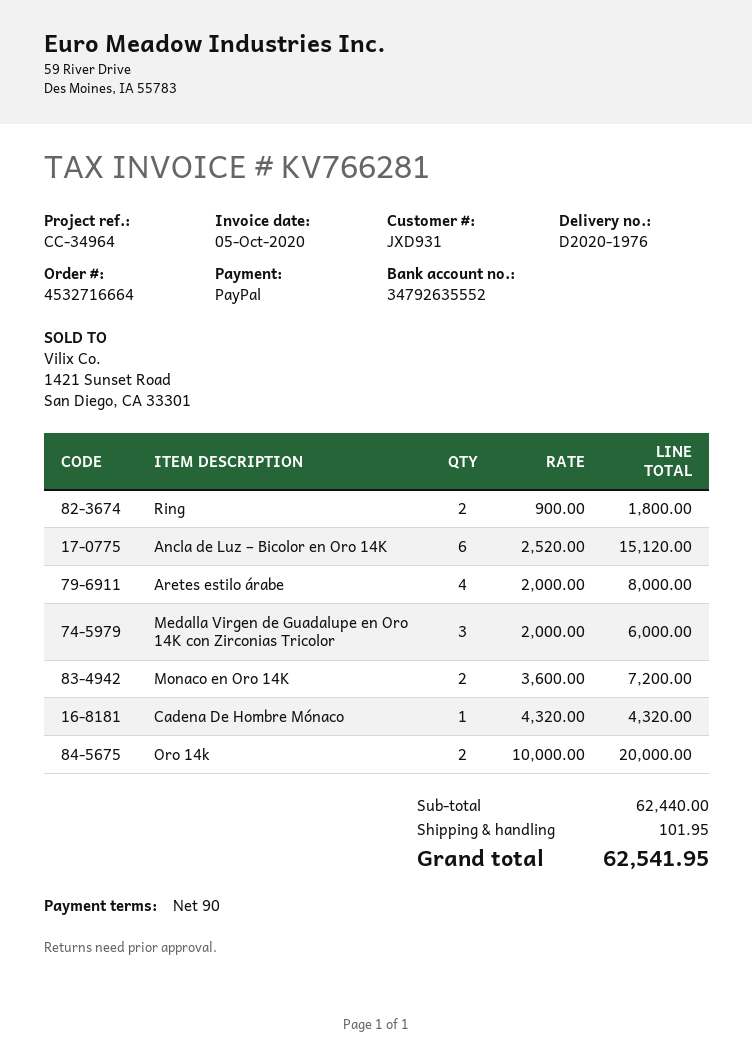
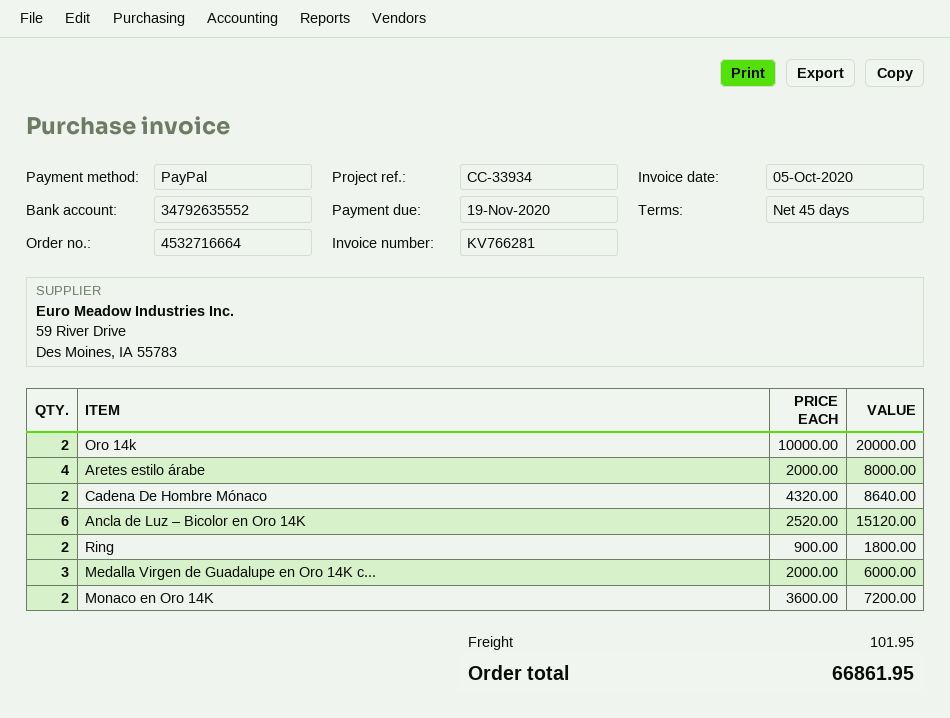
payment terms: 90 days -> 45 days
reference: CC-34964 -> CC-33934
Cadena De Hombre Mónaco: 1 x 4320.00 = 4320.00 -> 2 x 4320.00 = 8640.00
total: 62541.95 -> 66861.95

